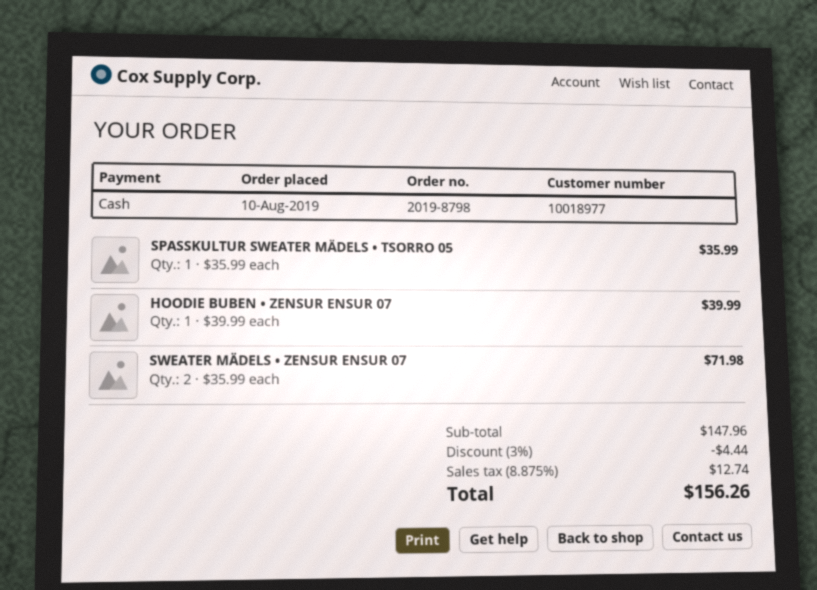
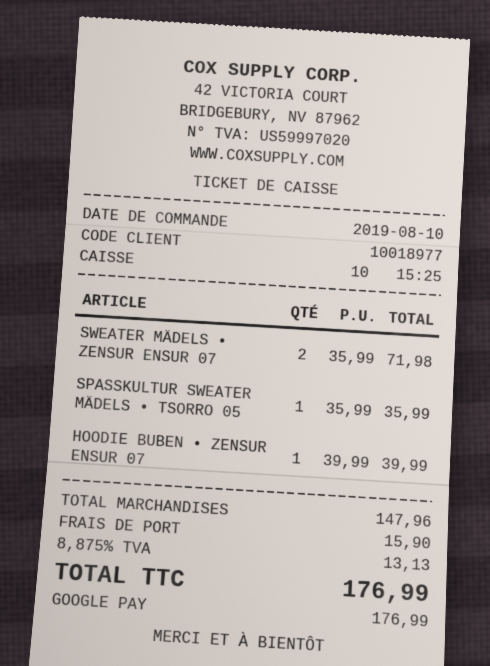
payment method: cash -> Google Pay
discount: 3% = 4.44 -> none
shipping: none -> 15.90
tax: 8.875% = 12.74 -> 8.875% = 13.13
total: 156.26 -> 176.99

